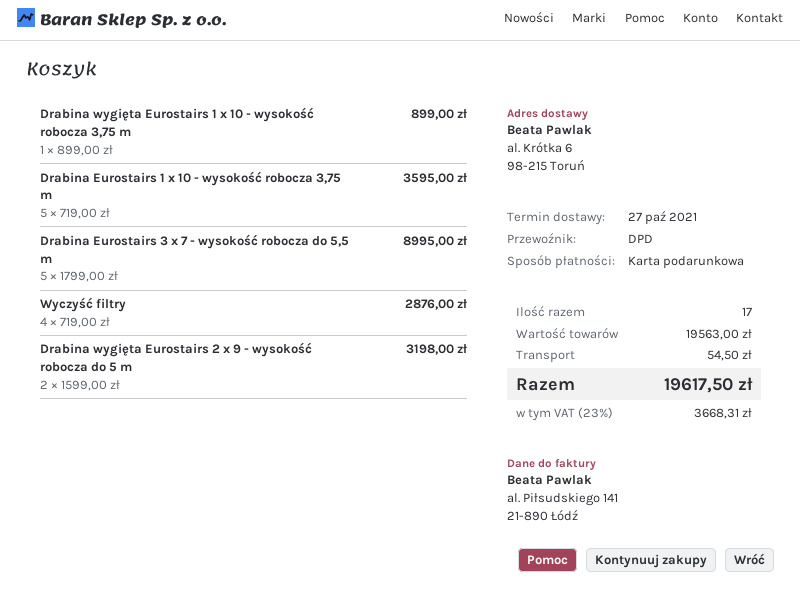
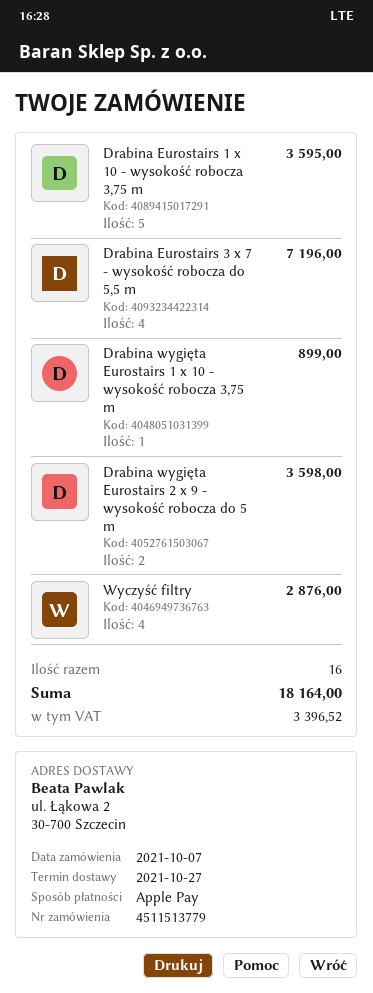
payment method: gift card -> Apple Pay
ship to: al. Krótka 6, 98-215 Toruń -> ul. Łąkowa 2, 30-700 Szczecin
Drabina Eurostairs 3 x 7 - wysokość robocza do 5,5 m: 5 for 8995.00 -> 4 for 7196.00
Drabina wygięta Eurostairs 2 x 9 - wysokość robocza do 5 m: 2 for 3198.00 -> 2 for 3598.00
total quantity: 17 -> 16
shipping: 54.50 -> none
tax: 3668.31 -> 3396.52
total: 19617.50 -> 18164.00

